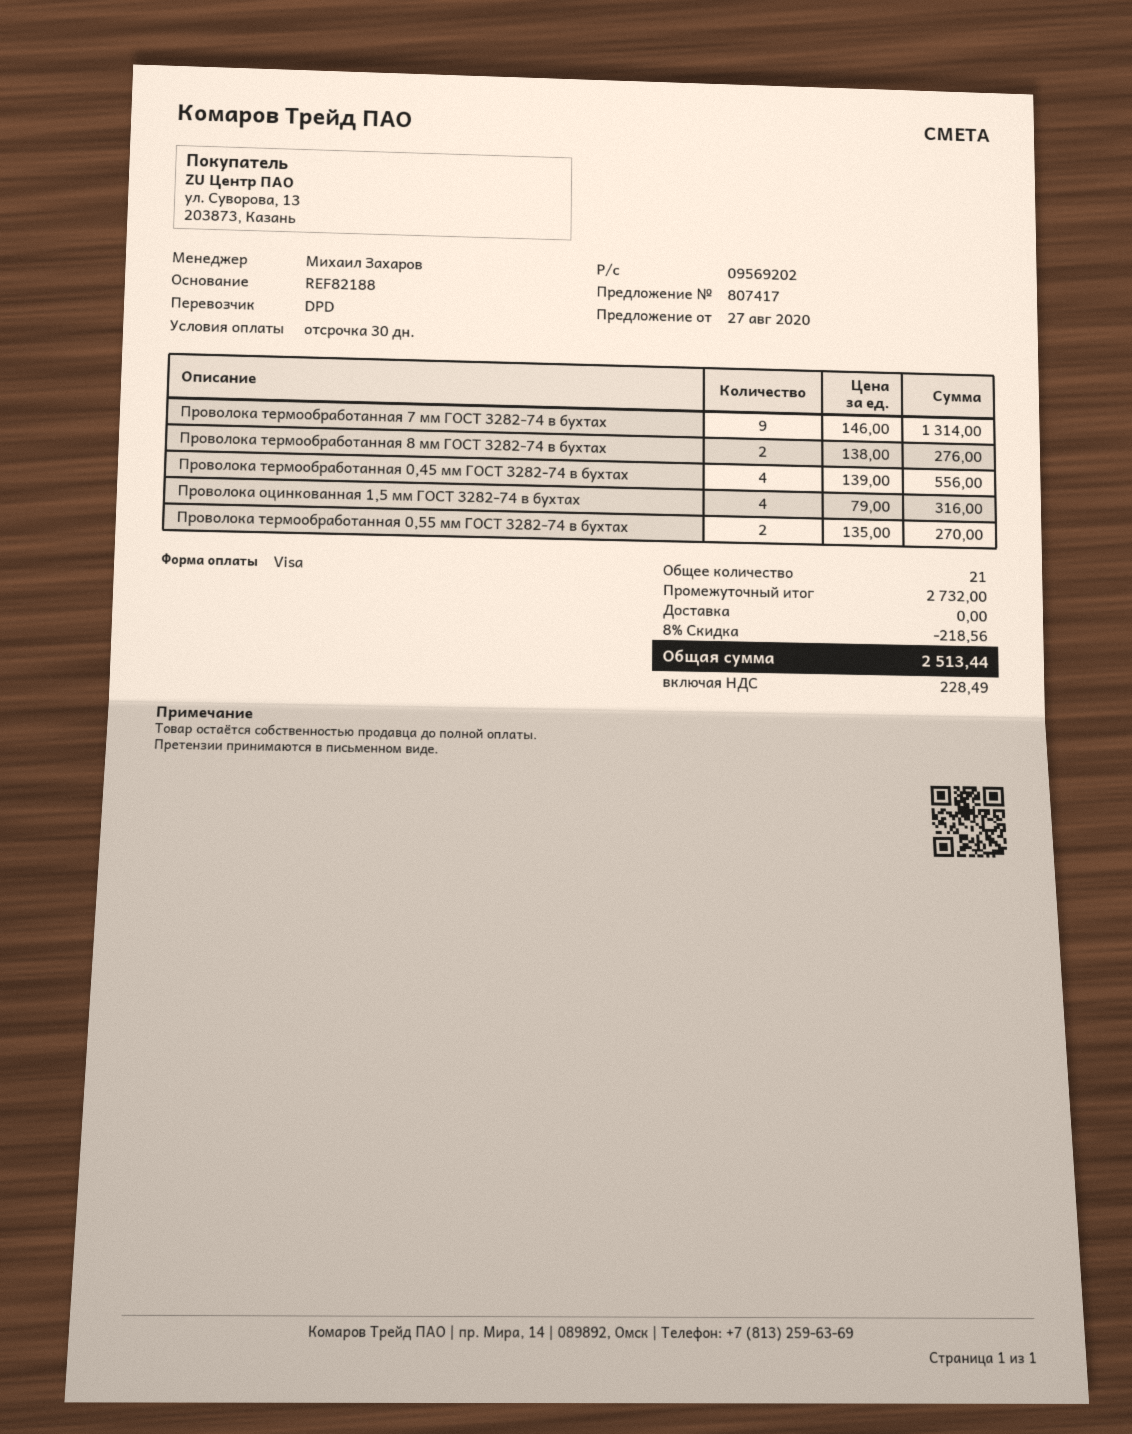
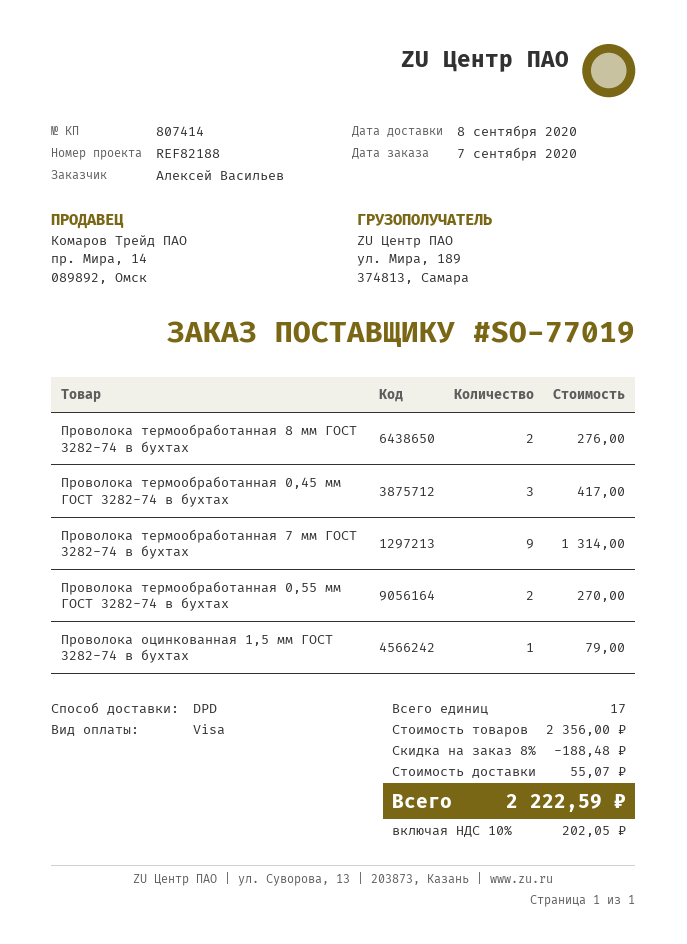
quote number: 807417 -> 807414
Проволока термообработанная 0,45 мм ГОСТ 3282-74 в бухтах: 4 for 556.00 -> 3 for 417.00
Проволока оцинкованная 1,5 мм ГОСТ 3282-74 в бухтах: 4 for 316.00 -> 1 for 79.00
total quantity: 21 -> 17
subtotal: 2732.00 -> 2356.00
discount: 8% = 218.56 -> 8% = 188.48
shipping: 0.00 -> 55.07
tax: 228.49 -> 202.05
total: 2513.44 -> 2222.59

